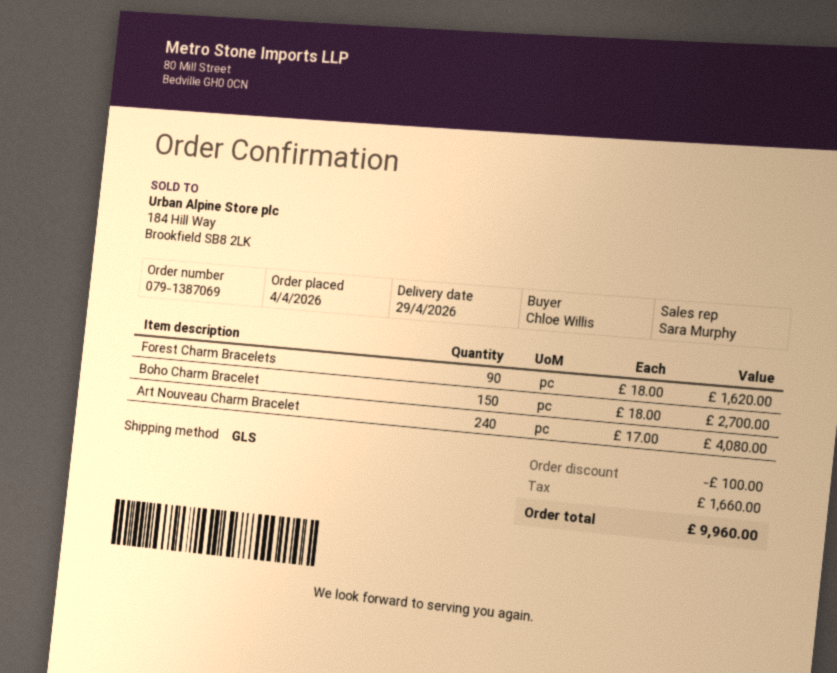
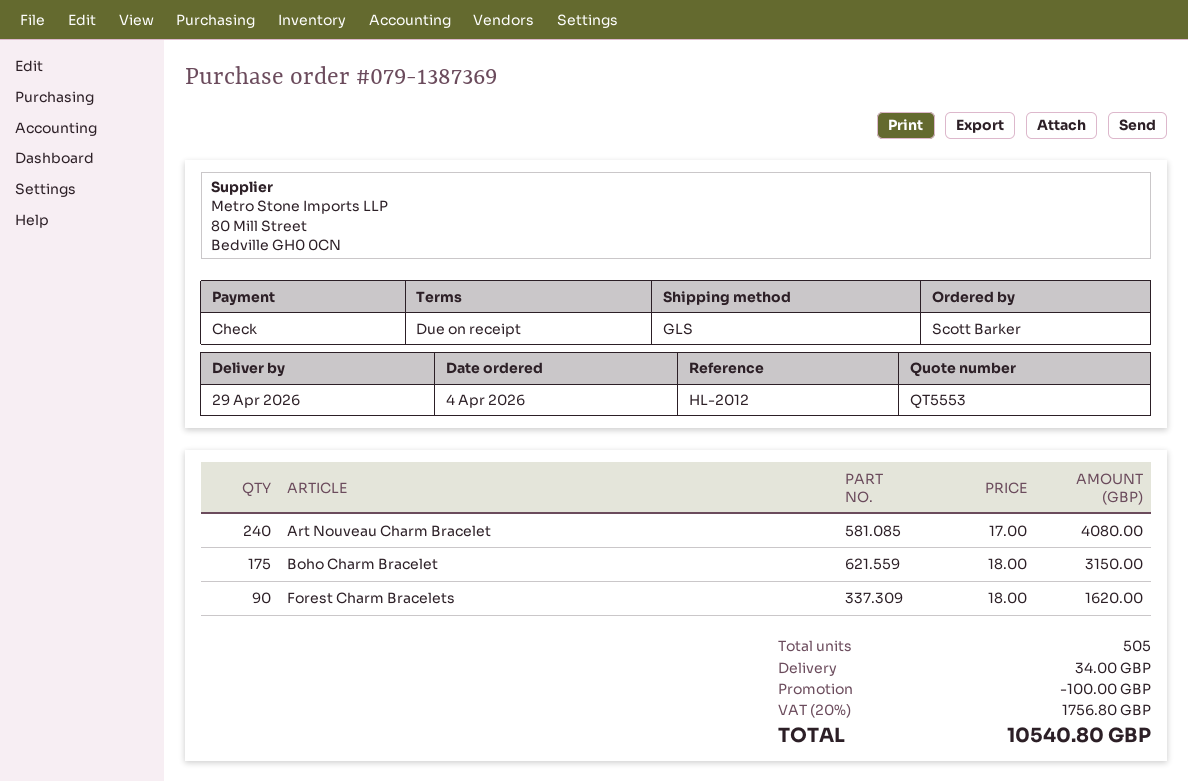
order number: 079-1387069 -> 079-1387369
ordered by: Chloe Willis -> Scott Barker
Boho Charm Bracelet: 150 x 18.00 = 2700.00 -> 175 x 18.00 = 3150.00
shipping: none -> 34.00
tax: 1660.00 -> 1756.80
total: 9960.00 -> 10540.80

